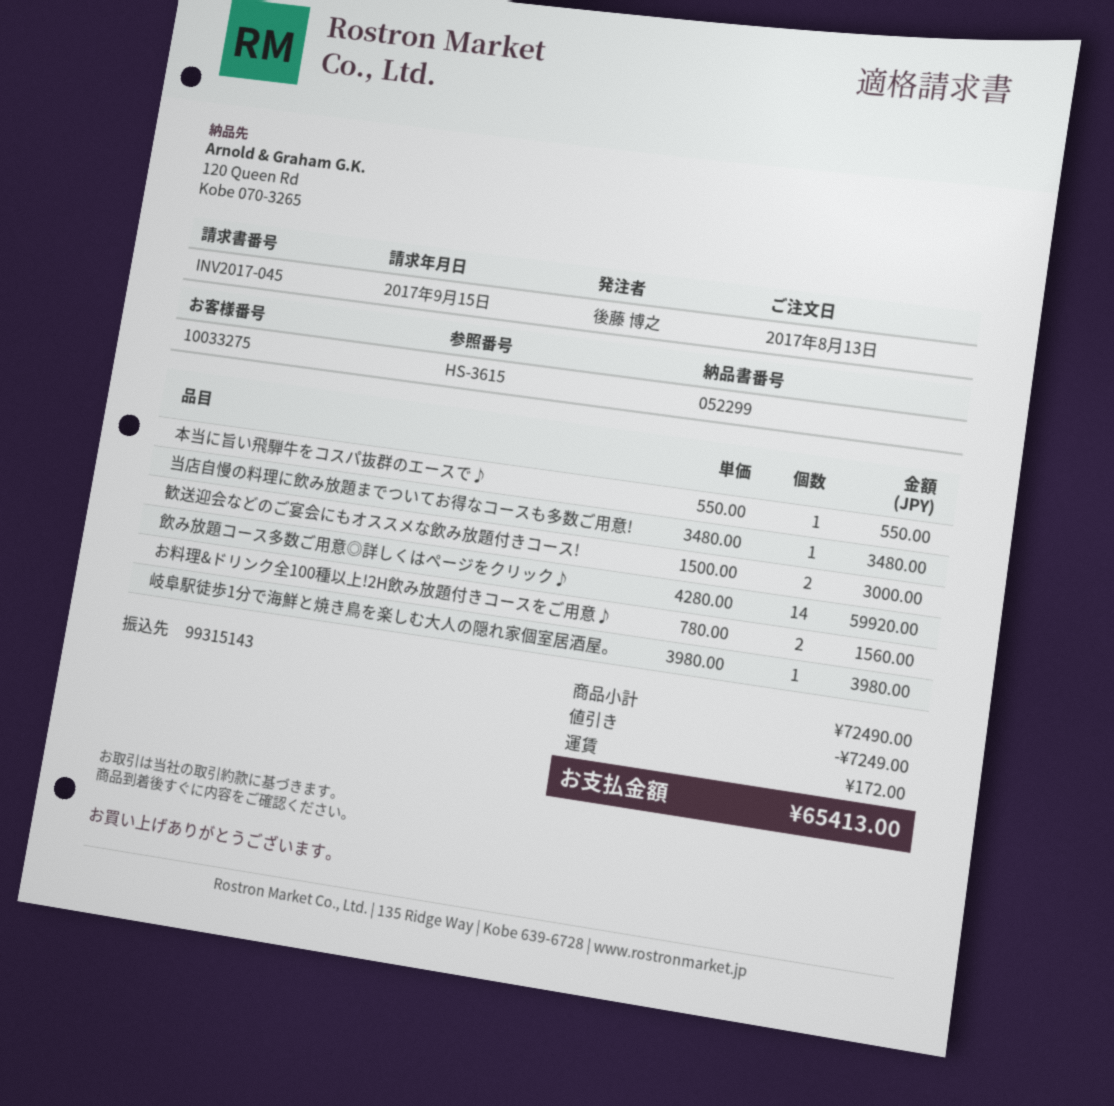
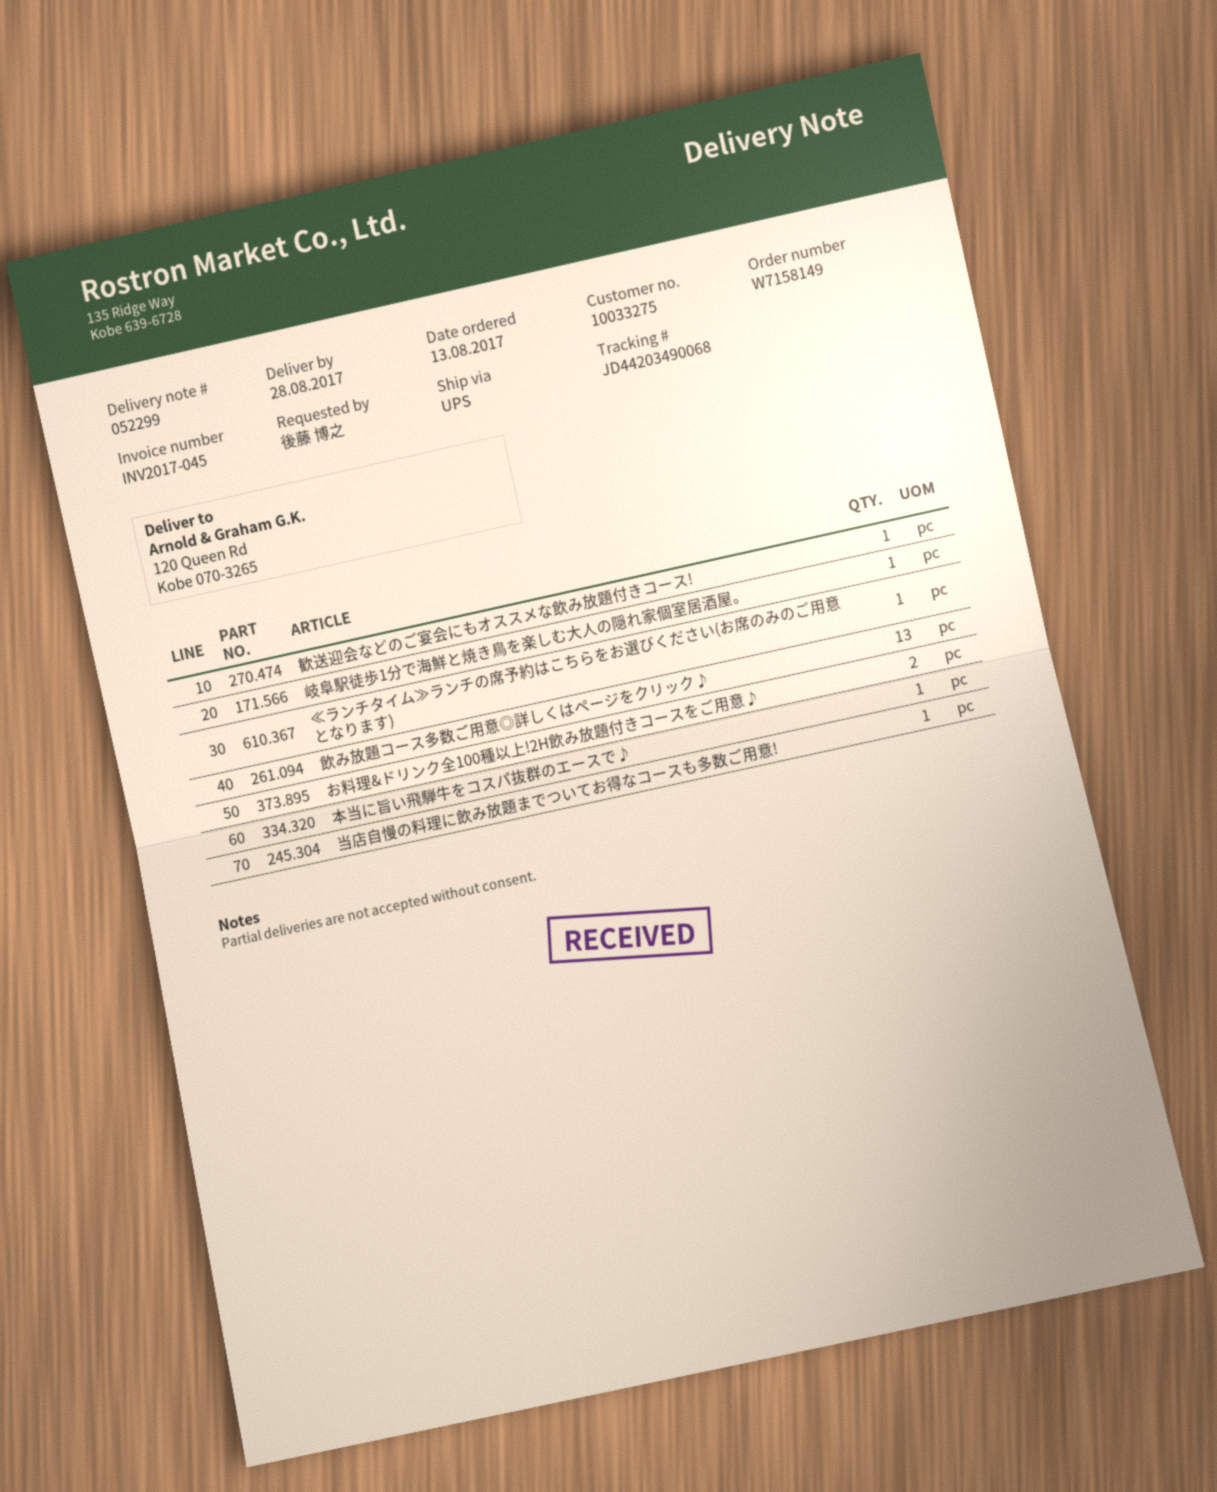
歓送迎会などのご宴会にもオススメな飲み放題付きコース!: 2 -> 1
飲み放題コース多数ご用意◎詳しくはページをクリック♪: 14 -> 13
≪ランチタイム≫ランチの席予約はこちらをお選びください(お席のみのご用意となります): none -> 1

